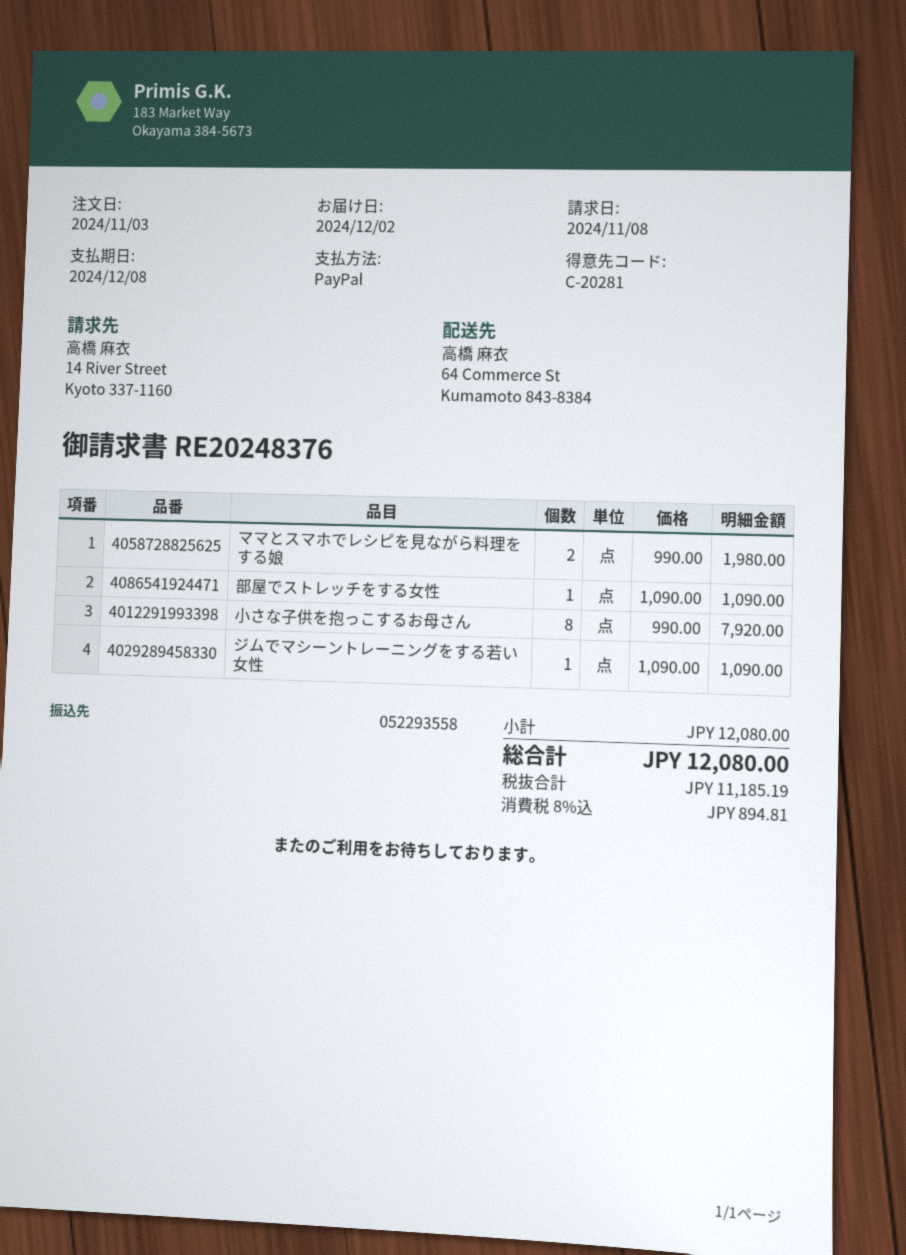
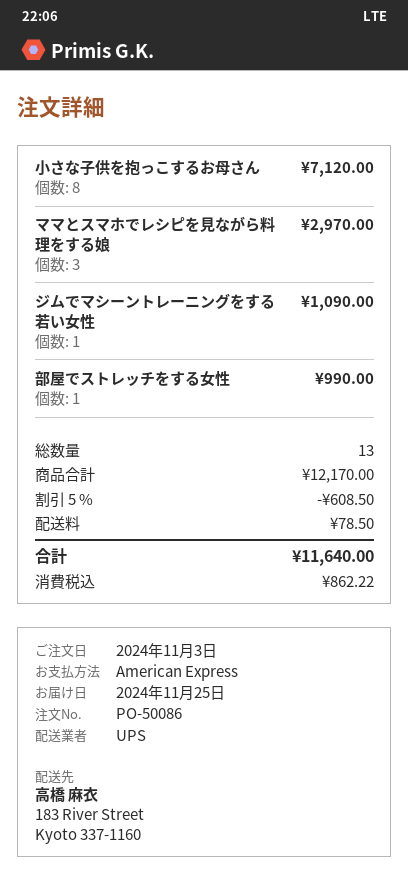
delivery date: 2024-12-02 -> 2024-11-25
payment method: PayPal -> American Express
ship to: 64 Commerce St, Kumamoto 843-8384 -> 183 River Street, Kyoto 337-1160
ママとスマホでレシピを見ながら料理をする娘: 2 for 1980.00 -> 3 for 2970.00
部屋でストレッチをする女性: 1 for 1090.00 -> 1 for 990.00
小さな子供を抱っこするお母さん: 8 for 7920.00 -> 8 for 7120.00
subtotal: 12080.00 -> 12170.00
discount: none -> 5% = 608.50
shipping: none -> 78.50
tax: 894.81 -> 862.22
total: 12080.00 -> 11640.00

